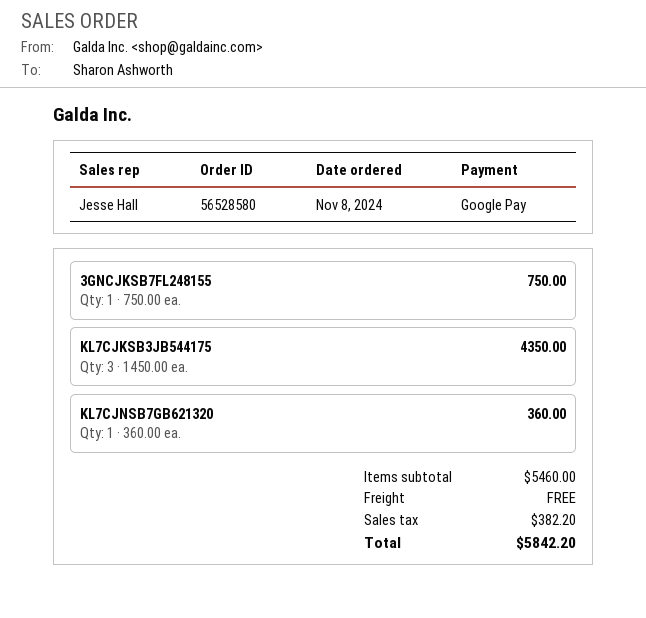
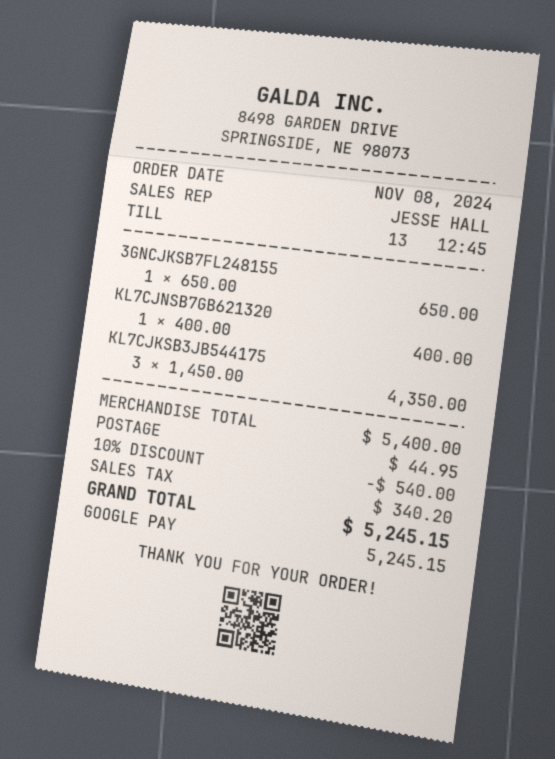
3GNCJKSB7FL248155: 1 x 750.00 = 750.00 -> 1 x 650.00 = 650.00
KL7CJNSB7GB621320: 1 x 360.00 = 360.00 -> 1 x 400.00 = 400.00
subtotal: 5460.00 -> 5400.00
discount: none -> 10% = 540.00
shipping: 0.00 -> 44.95
tax: 382.20 -> 340.20
total: 5842.20 -> 5245.15

